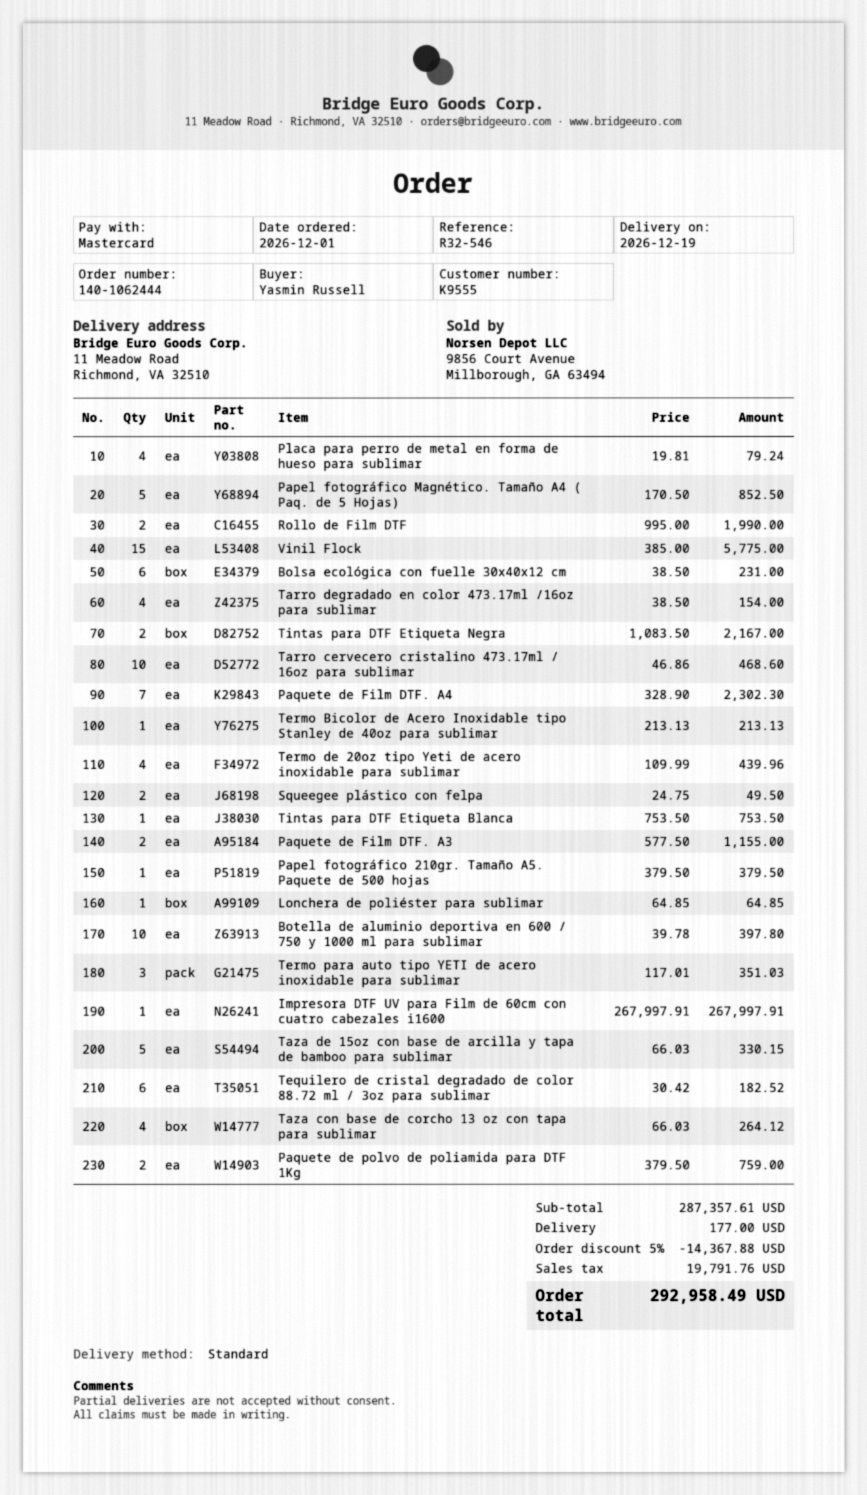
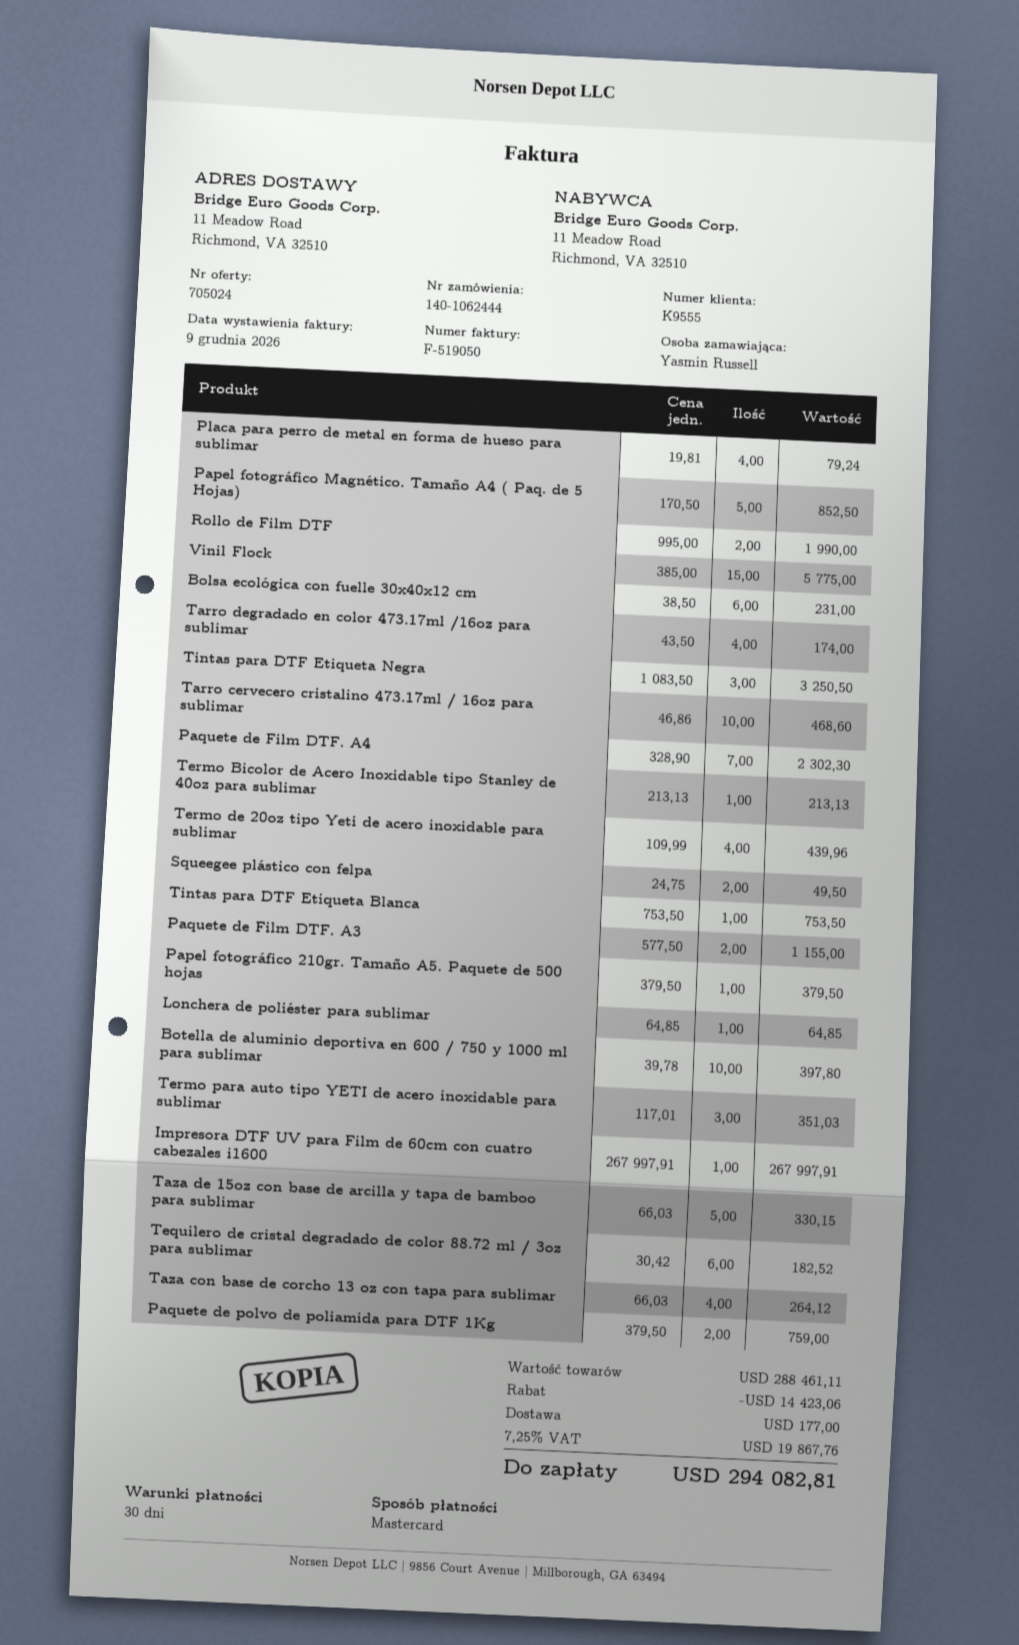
Tarro degradado en color 473.17ml /16oz para sublimar: 4 x 38.50 = 154.00 -> 4 x 43.50 = 174.00
Tintas para DTF Etiqueta Negra: 2 x 1083.50 = 2167.00 -> 3 x 1083.50 = 3250.50
subtotal: 287357.61 -> 288461.11
discount: 14367.88 -> 14423.06
tax: 19791.76 -> 19867.76
total: 292958.49 -> 294082.81

